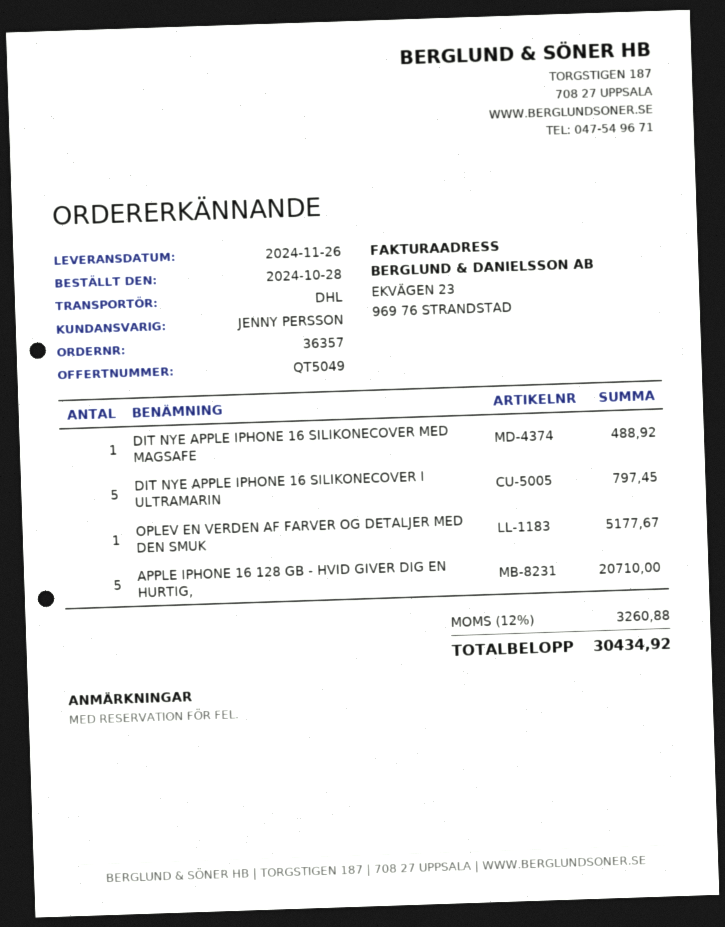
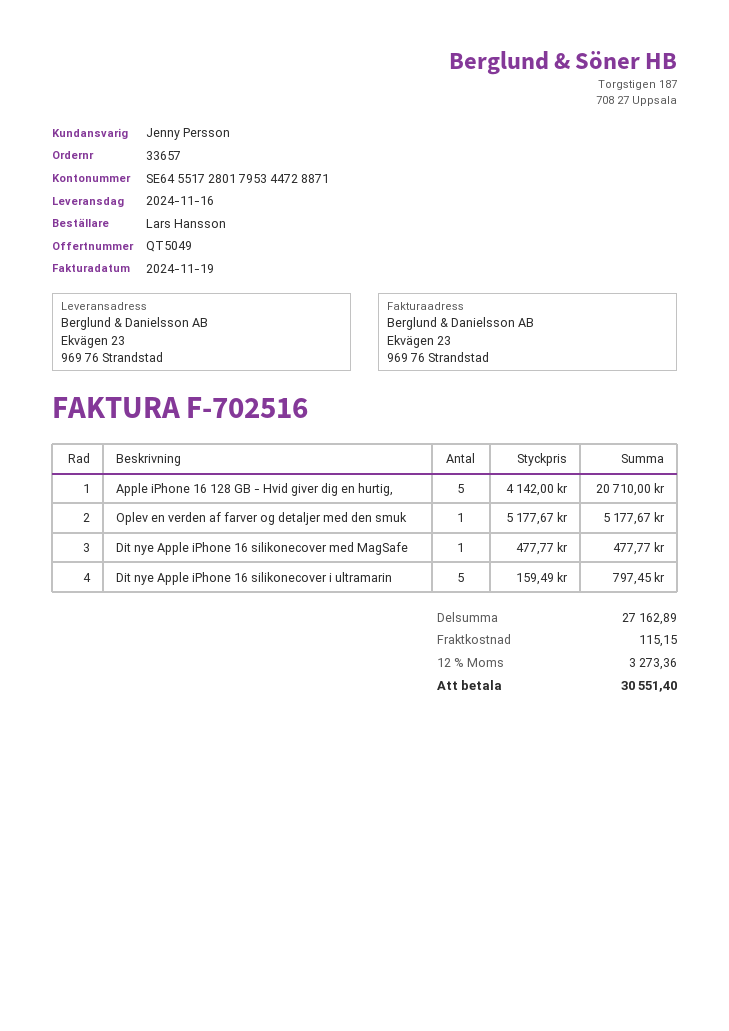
order number: 36357 -> 33657
delivery date: 2024-11-26 -> 2024-11-16
DIT NYE APPLE IPHONE 16 SILIKONECOVER MED MAGSAFE: 1 for 488.92 -> 1 for 477.77
shipping: none -> 115.15
tax: 12% = 3260.88 -> 12% = 3273.36
total: 30434.92 -> 30551.40

